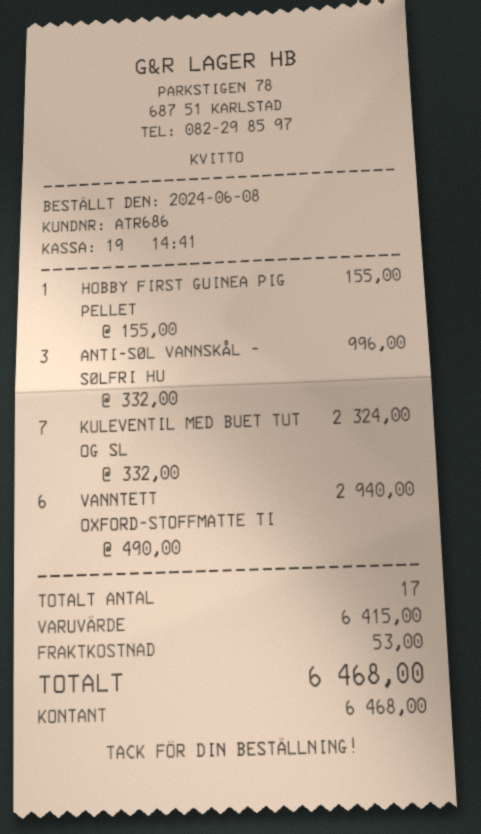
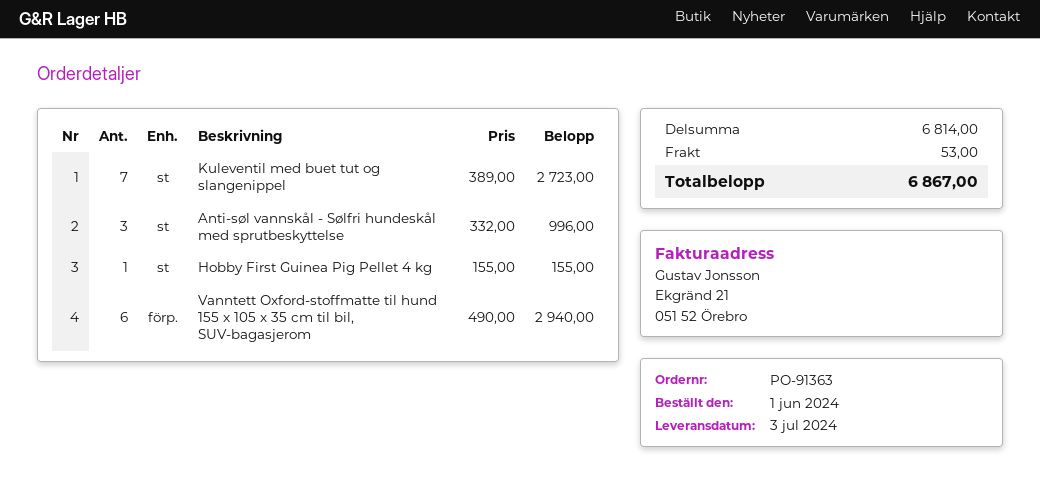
order date: 2024-06-08 -> 2024-06-01
KULEVENTIL MED BUET TUT OG SL: 7 x 332.00 = 2324.00 -> 7 x 389.00 = 2723.00
subtotal: 6415.00 -> 6814.00
total: 6468.00 -> 6867.00

